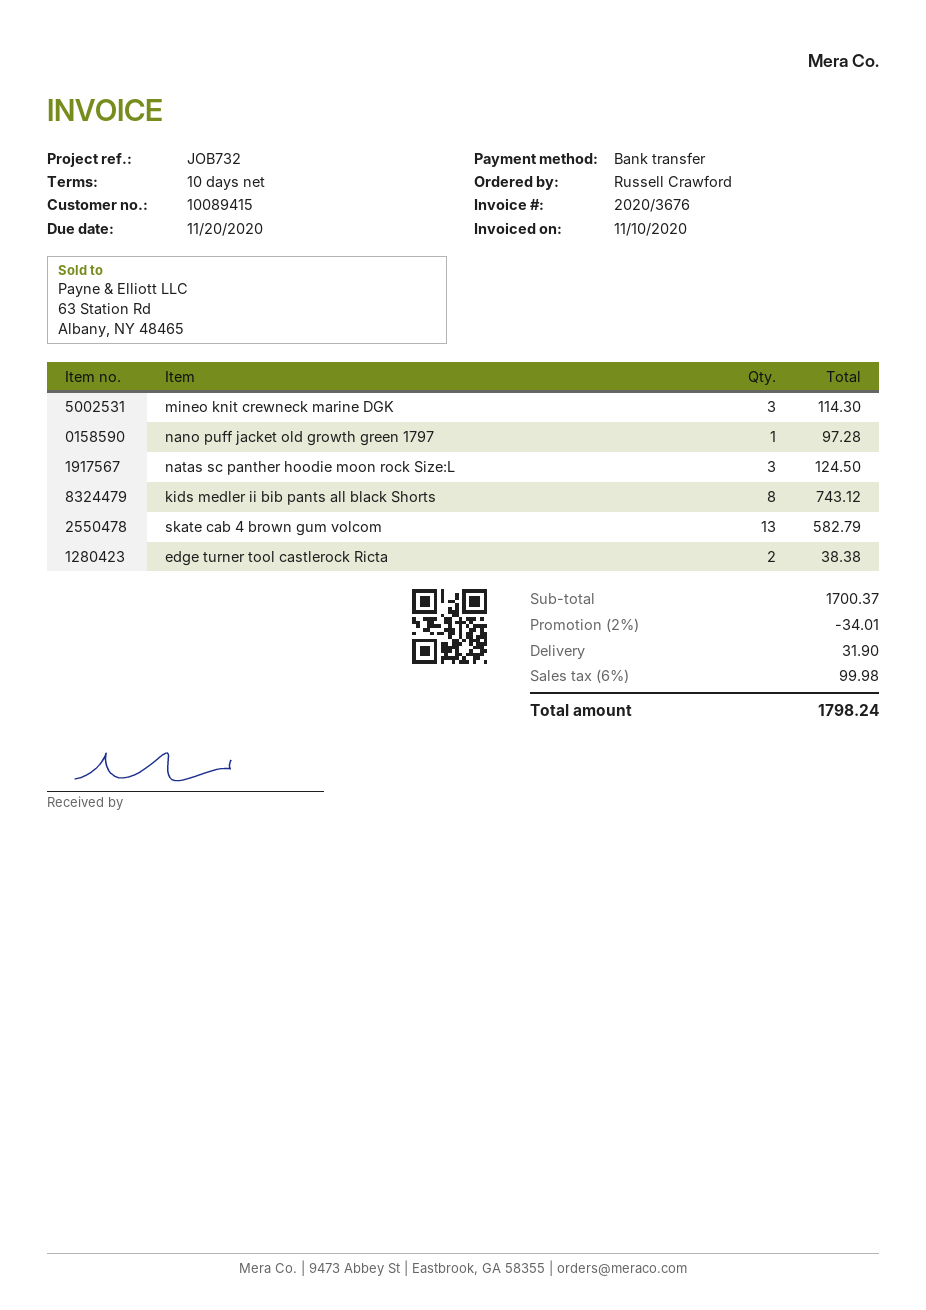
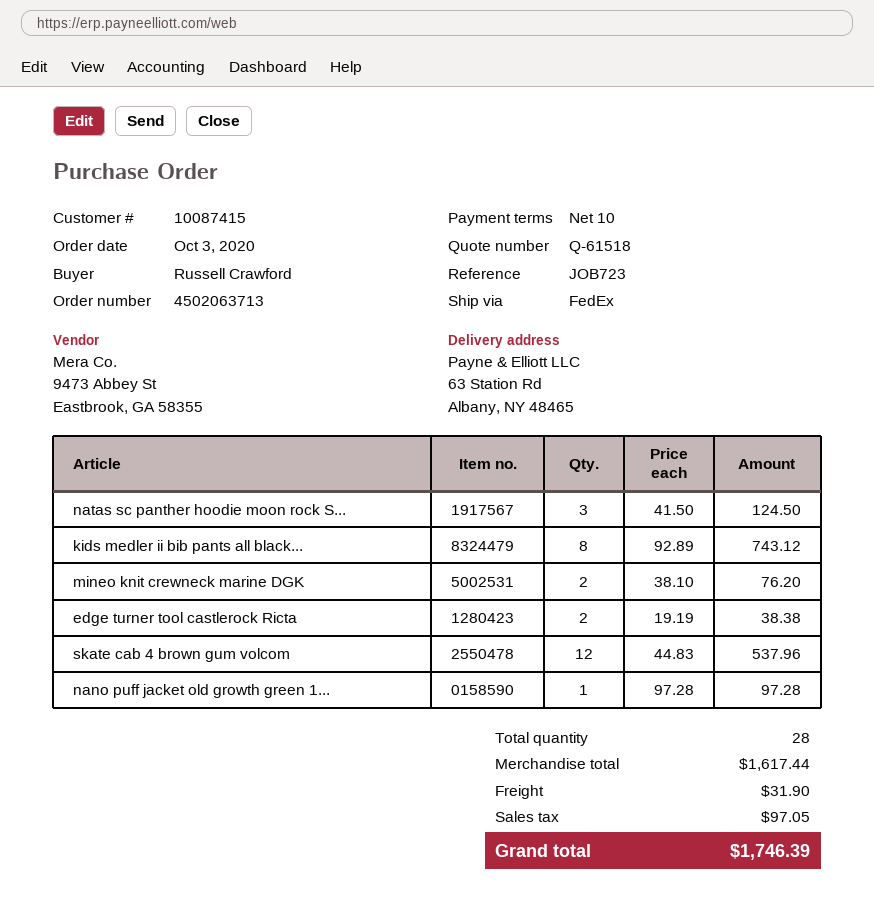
customer number: 10089415 -> 10087415
reference: JOB732 -> JOB723
mineo knit crewneck marine DGK: 3 for 114.30 -> 2 for 76.20
skate cab 4 brown gum volcom: 13 for 582.79 -> 12 for 537.96
subtotal: 1700.37 -> 1617.44
discount: 2% = 34.01 -> none
tax: 99.98 -> 97.05
total: 1798.24 -> 1746.39

